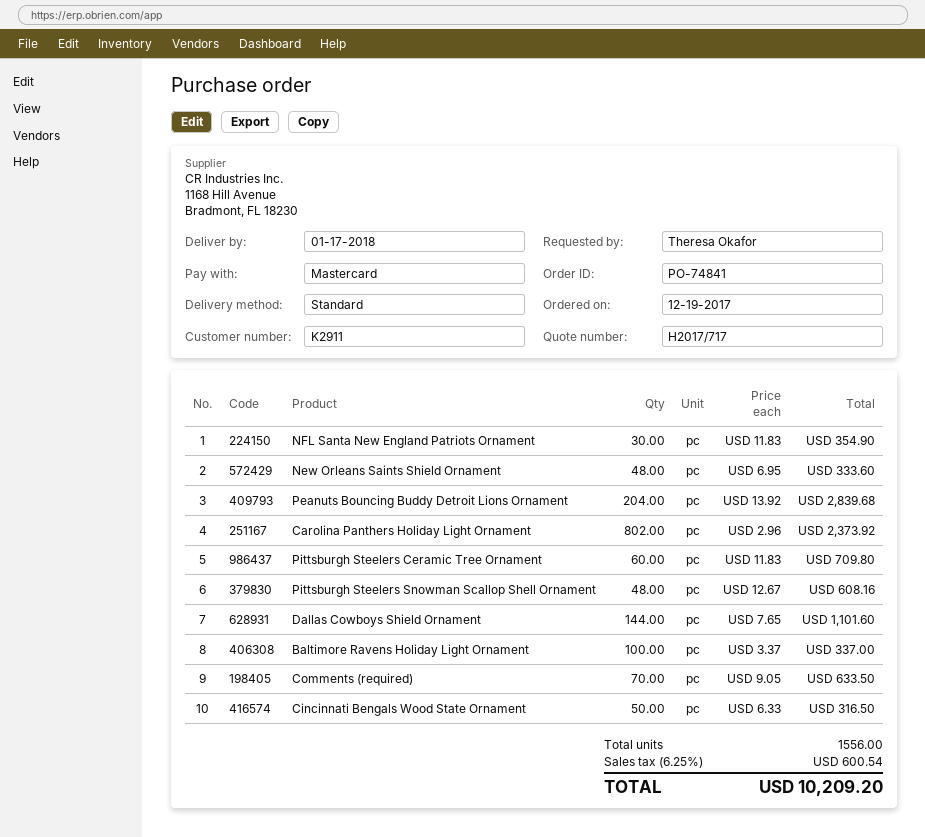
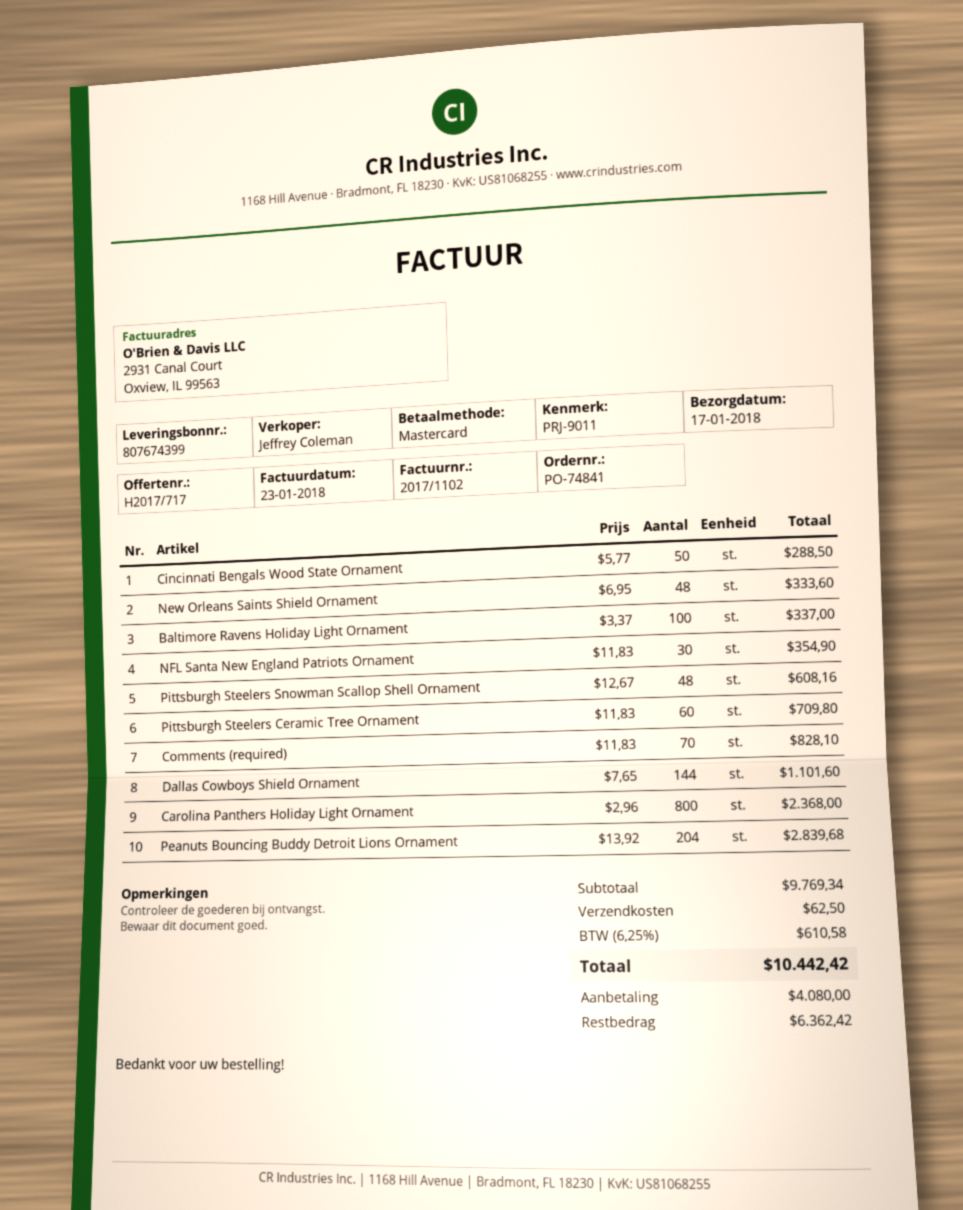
Carolina Panthers Holiday Light Ornament: 802 x 2.96 = 2373.92 -> 800 x 2.96 = 2368.00
Comments (required): 70 x 9.05 = 633.50 -> 70 x 11.83 = 828.10
Cincinnati Bengals Wood State Ornament: 50 x 6.33 = 316.50 -> 50 x 5.77 = 288.50
shipping: none -> 62.50
tax: 6.25% = 600.54 -> 6.25% = 610.58
total: 10209.20 -> 10442.42

